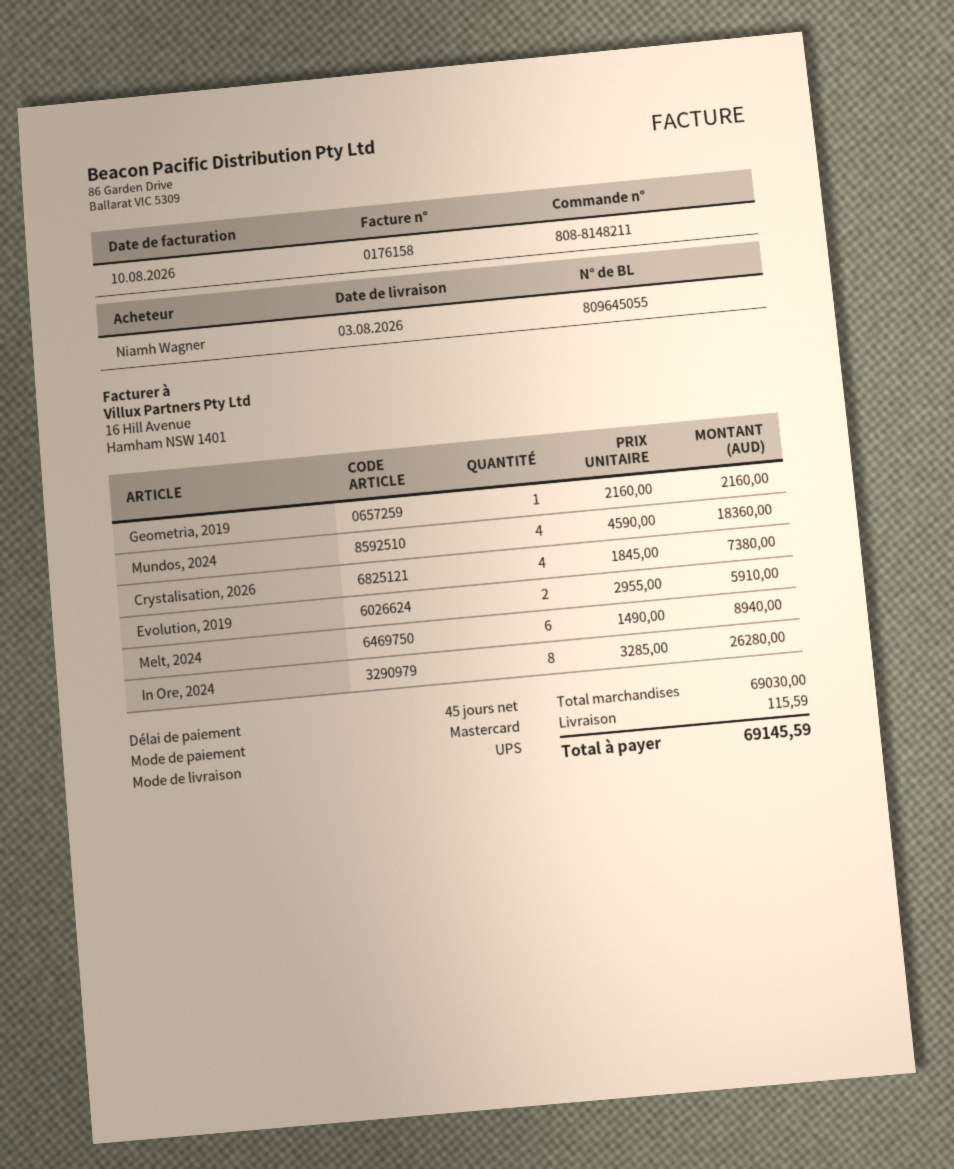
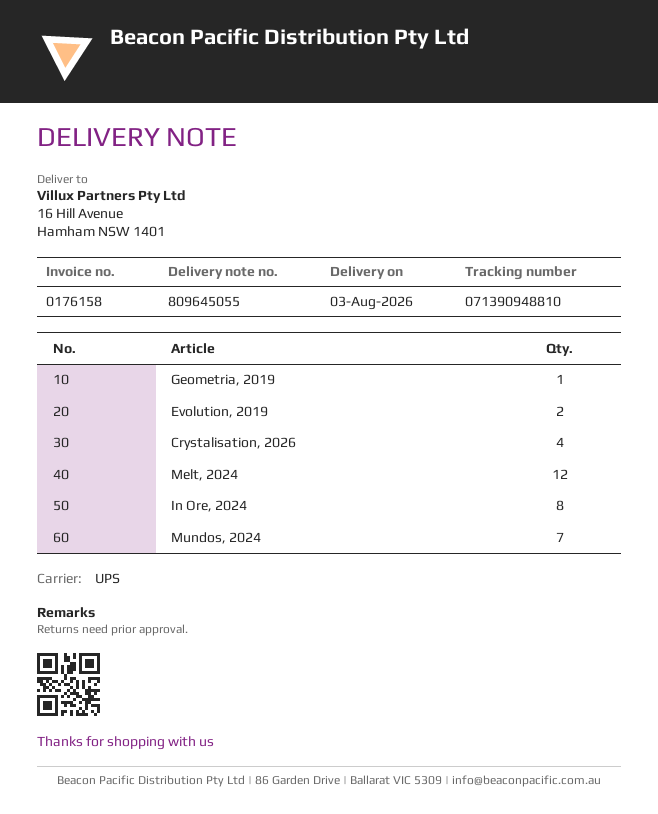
Mundos, 2024: 4 -> 7
Melt, 2024: 6 -> 12

